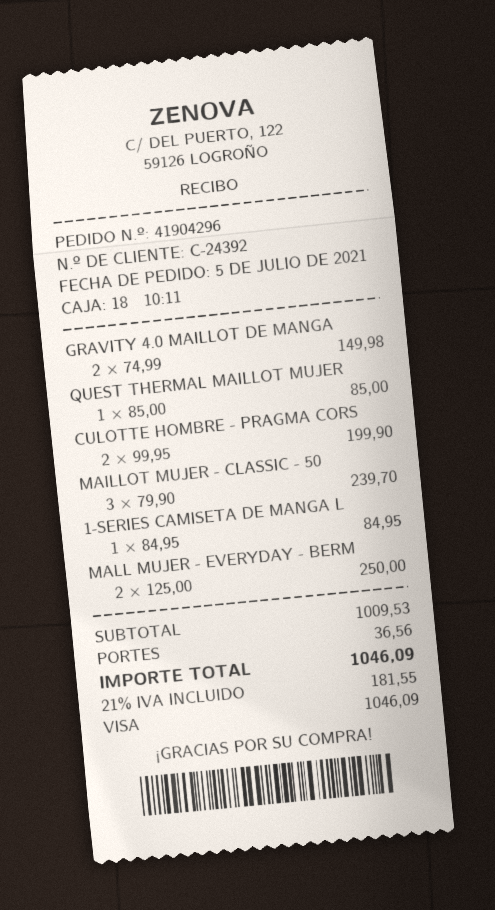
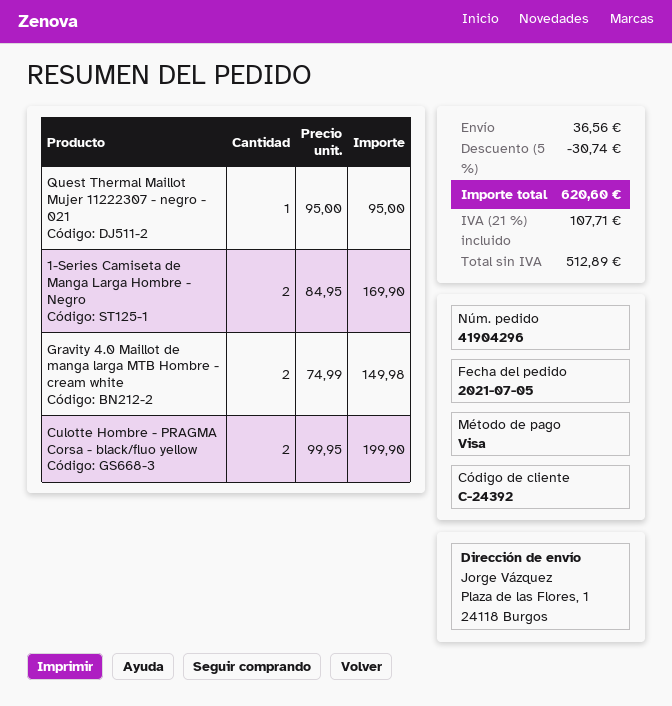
QUEST THERMAL MAILLOT MUJER: 1 x 85.00 = 85.00 -> 1 x 95.00 = 95.00
MAILLOT MUJER - CLASSIC - 50: 3 x 79.90 = 239.70 -> none
1-SERIES CAMISETA DE MANGA L: 1 x 84.95 = 84.95 -> 2 x 84.95 = 169.90
MALL MUJER - EVERYDAY - BERM: 2 x 125.00 = 250.00 -> none
discount: none -> 5% = 30.74
tax: 21% = 181.55 -> 21% = 107.71
total: 1046.09 -> 620.60

